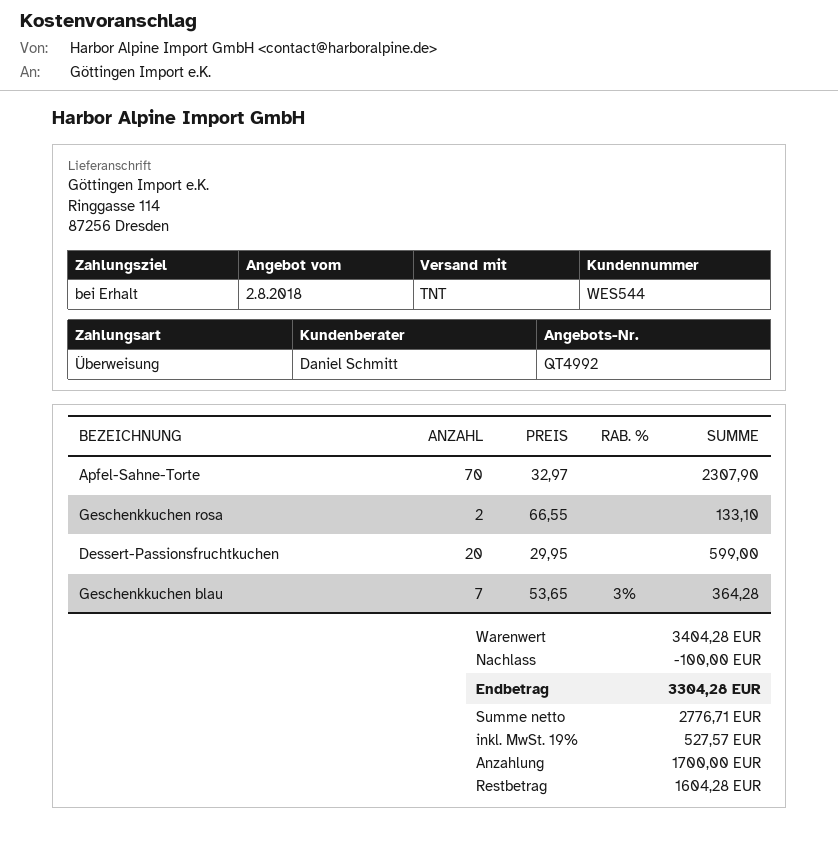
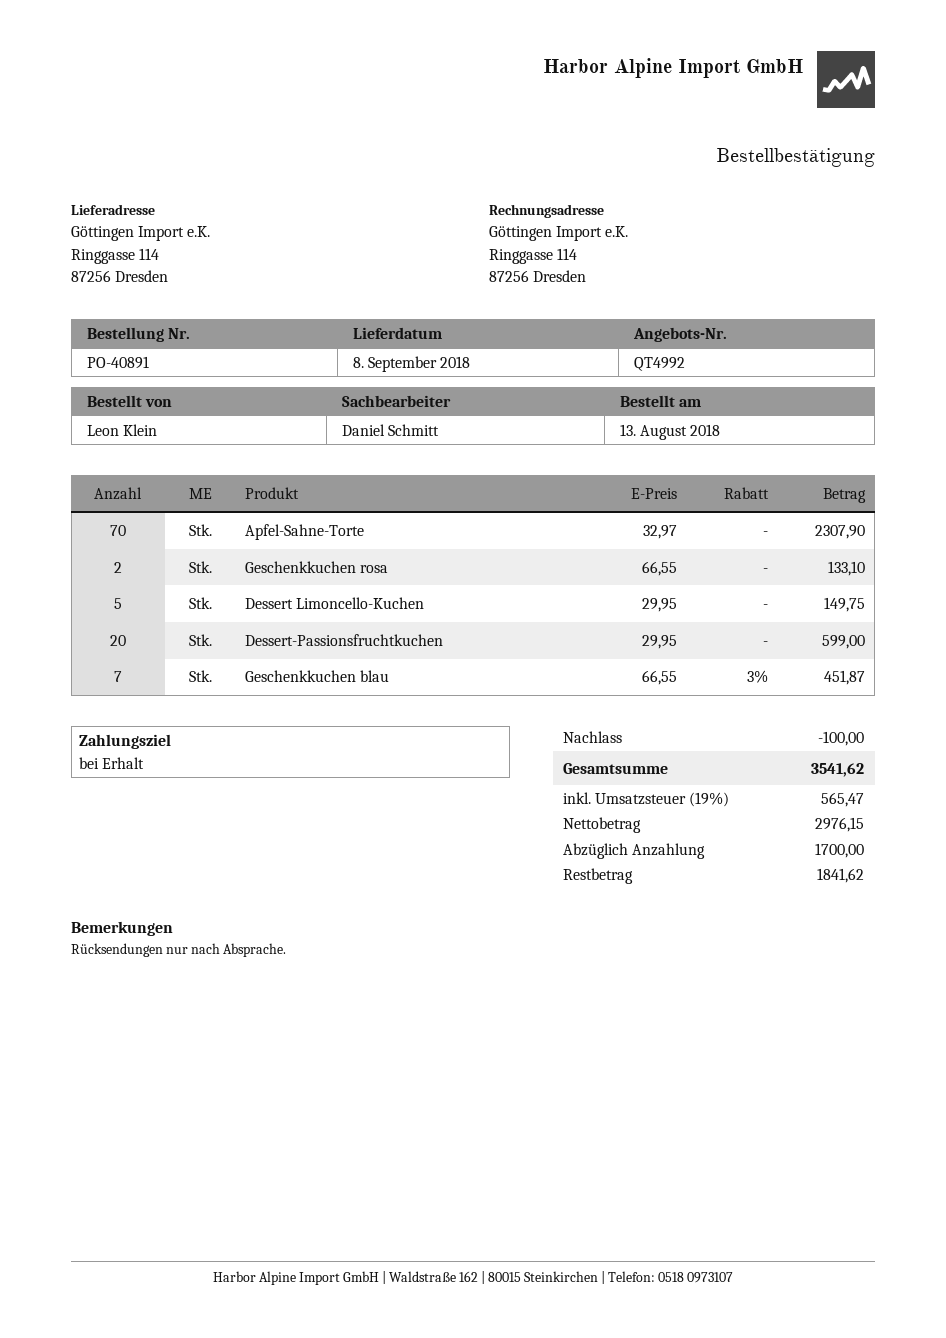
Geschenkkuchen blau: 7 x 53.65 - 3% = 364.28 -> 7 x 66.55 - 3% = 451.87
Dessert Limoncello-Kuchen: none -> 5 x 29.95 = 149.75
net: 2776.71 -> 2976.15
tax: 19% = 527.57 -> 19% = 565.47
total: 3304.28 -> 3541.62
balance: 1604.28 -> 1841.62

